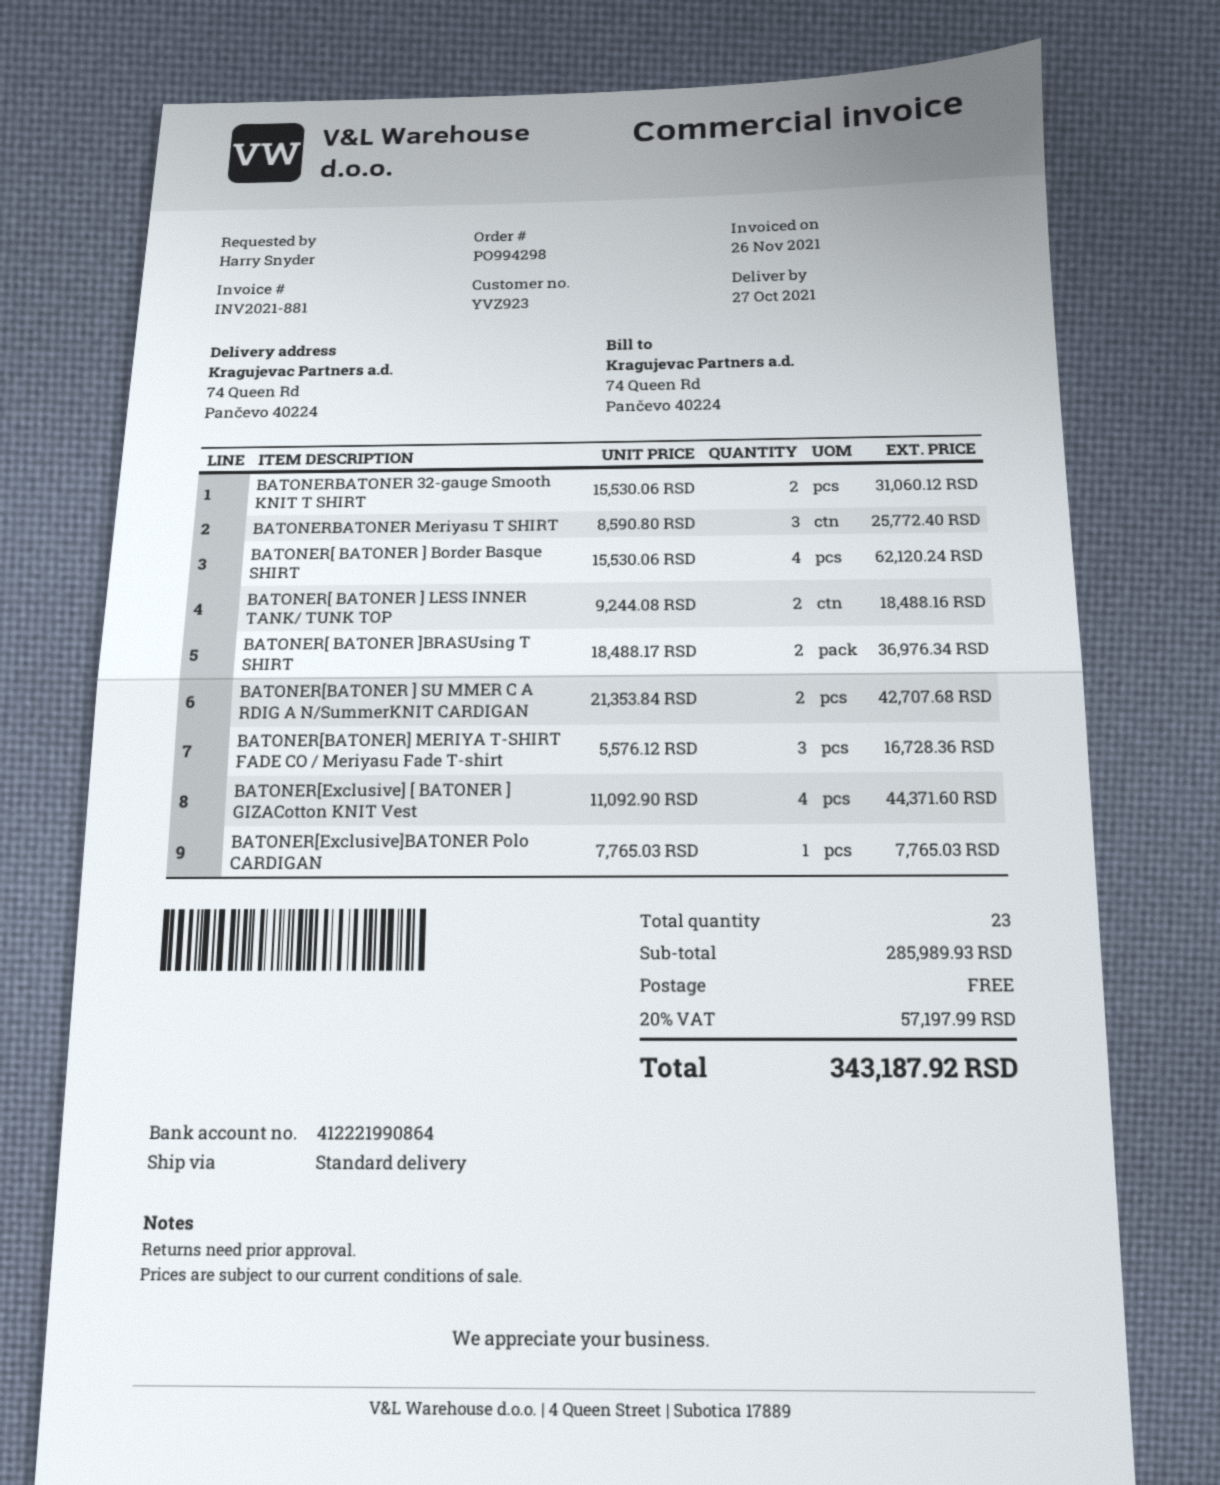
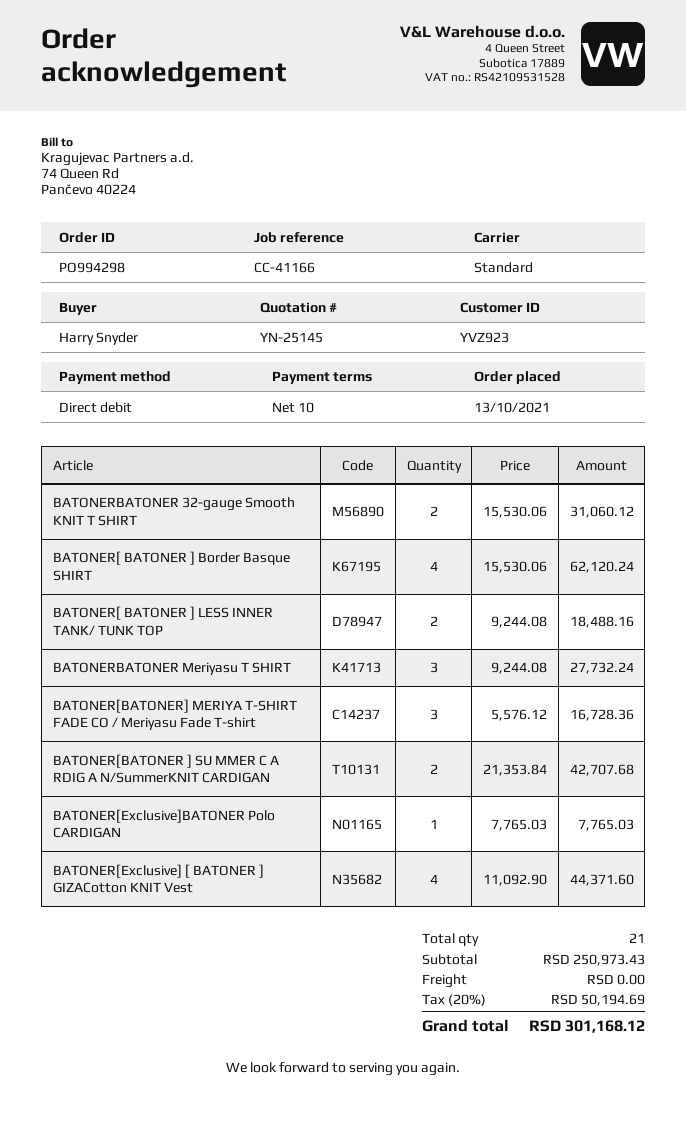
BATONERBATONER Meriyasu T SHIRT: 3 x 8590.80 = 25772.40 -> 3 x 9244.08 = 27732.24
BATONER[ BATONER ]BRASUsing T SHIRT: 2 x 18488.17 = 36976.34 -> none
total quantity: 23 -> 21
subtotal: 285989.93 -> 250973.43
tax: 20% = 57197.99 -> 20% = 50194.69
total: 343187.92 -> 301168.12

